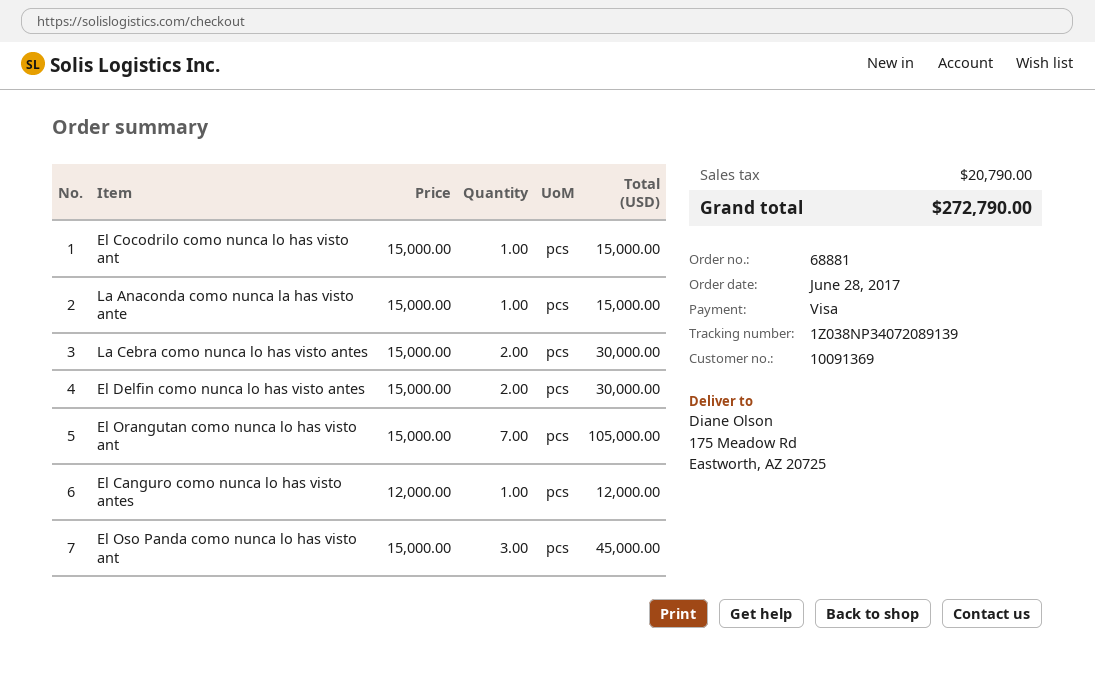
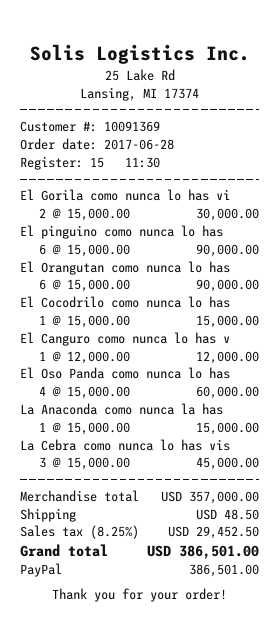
payment method: Visa -> PayPal
La Cebra como nunca lo has visto antes: 2 x 15000.00 = 30000.00 -> 3 x 15000.00 = 45000.00
El Delfin como nunca lo has visto antes: 2 x 15000.00 = 30000.00 -> none
El Orangutan como nunca lo has visto ant: 7 x 15000.00 = 105000.00 -> 6 x 15000.00 = 90000.00
El Oso Panda como nunca lo has visto ant: 3 x 15000.00 = 45000.00 -> 4 x 15000.00 = 60000.00
El Gorila como nunca lo has vi: none -> 2 x 15000.00 = 30000.00
El pinguino como nunca lo has: none -> 6 x 15000.00 = 90000.00
shipping: none -> 48.50
tax: 20790.00 -> 29452.50
total: 272790.00 -> 386501.00

